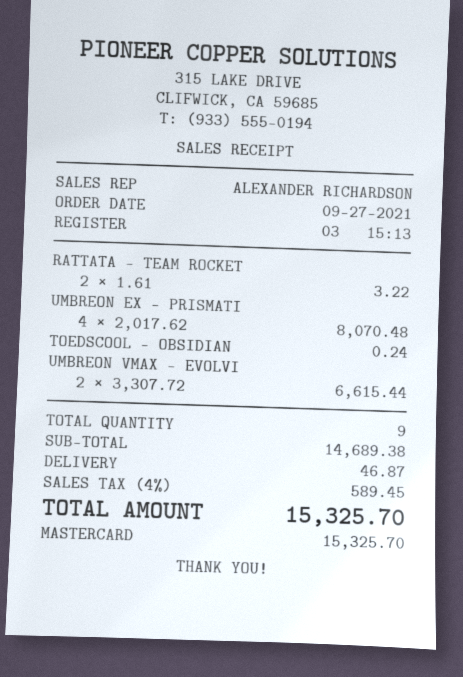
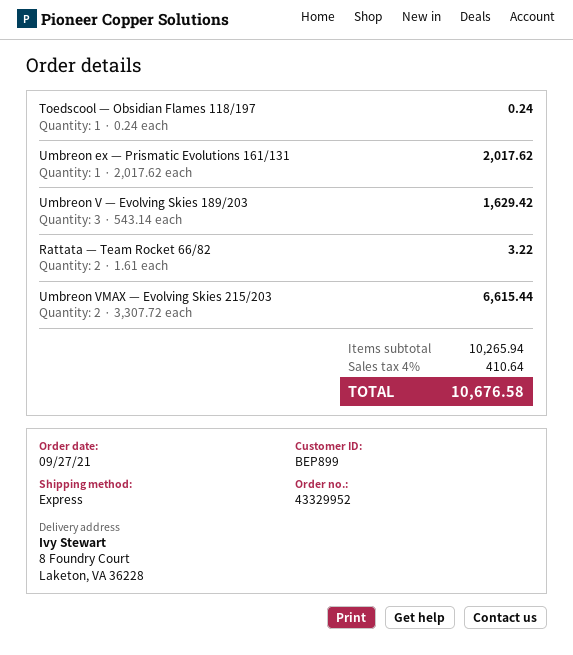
UMBREON EX — PRISMATI: 4 x 2017.62 = 8070.48 -> 1 x 2017.62 = 2017.62
Umbreon V — Evolving Skies 189/203: none -> 3 x 543.14 = 1629.42
subtotal: 14689.38 -> 10265.94
shipping: 46.87 -> none
tax: 4% = 589.45 -> 4% = 410.64
total: 15325.70 -> 10676.58

